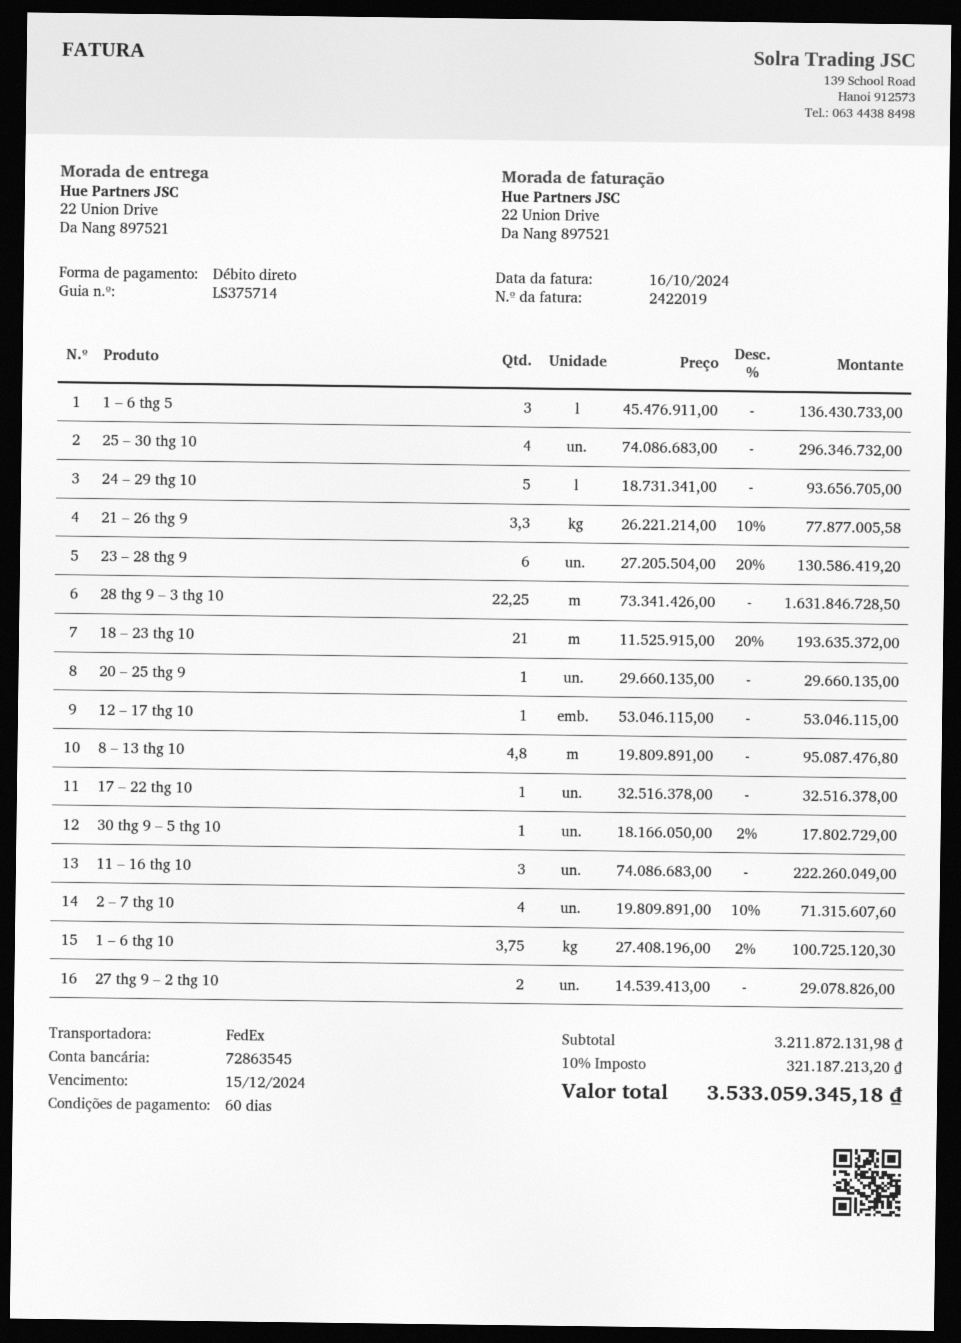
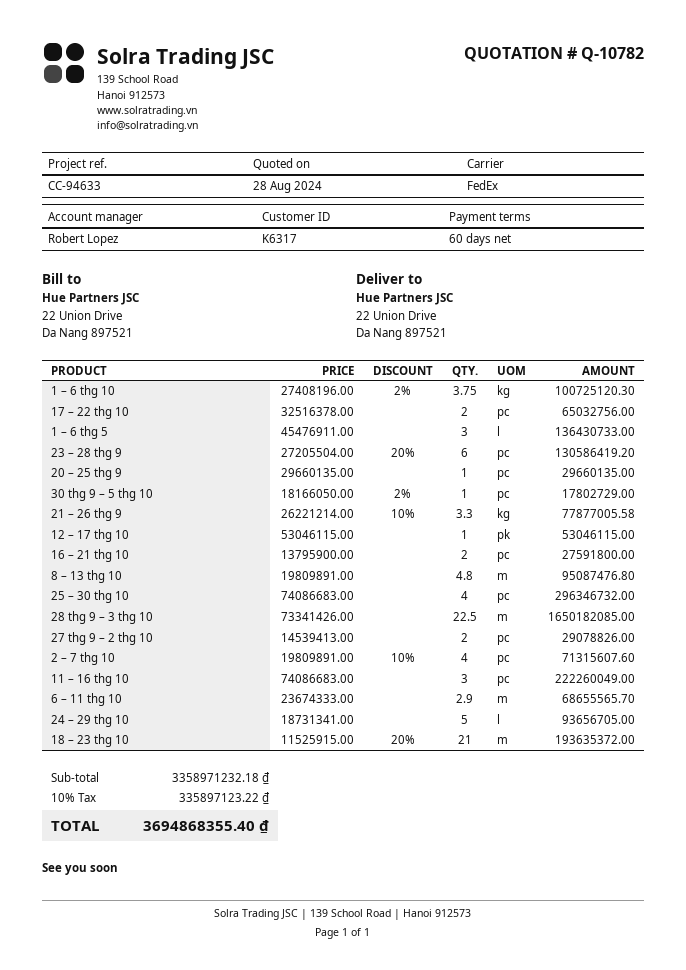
28 thg 9 – 3 thg 10: 22.25 x 73341426.00 = 1631846728.50 -> 22.5 x 73341426.00 = 1650182085.00
17 – 22 thg 10: 1 x 32516378.00 = 32516378.00 -> 2 x 32516378.00 = 65032756.00
16 – 21 thg 10: none -> 2 x 13795900.00 = 27591800.00
6 – 11 thg 10: none -> 2.9 x 23674333.00 = 68655565.70
subtotal: 3211872131.98 -> 3358971232.18
tax: 10% = 321187213.20 -> 10% = 335897123.22
total: 3533059345.18 -> 3694868355.40

